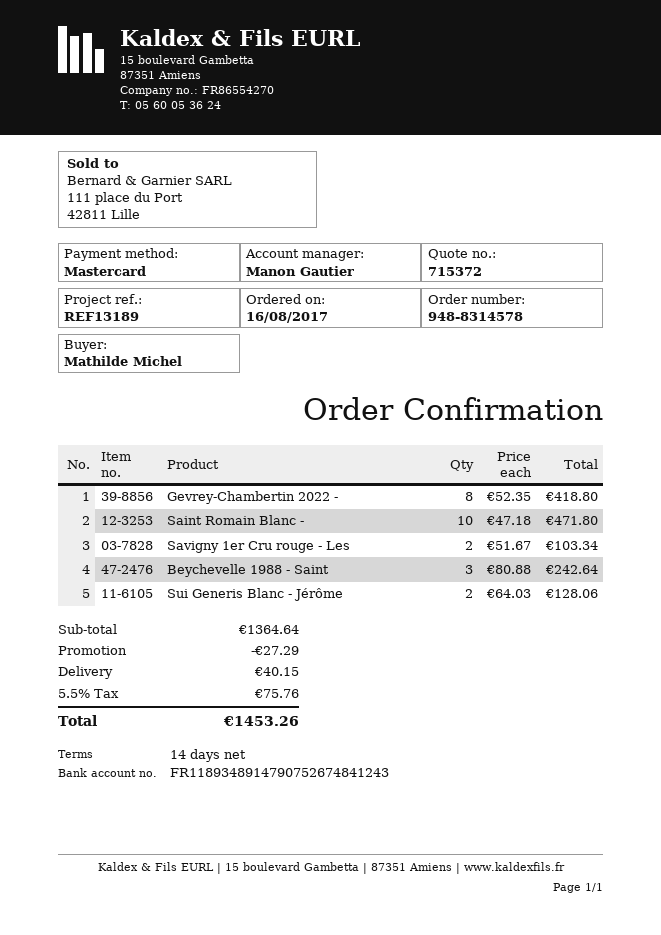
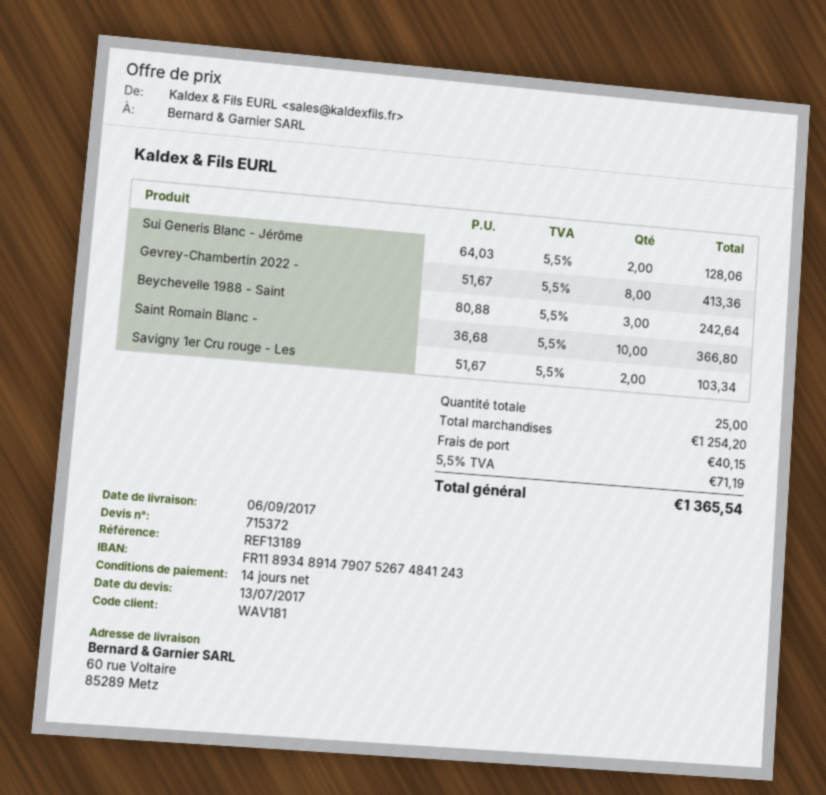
Gevrey-Chambertin 2022 -: 8 x 52.35 = 418.80 -> 8 x 51.67 = 413.36
Saint Romain Blanc -: 10 x 47.18 = 471.80 -> 10 x 36.68 = 366.80
subtotal: 1364.64 -> 1254.20
discount: 27.29 -> none
tax: 5.5% = 75.76 -> 5.5% = 71.19
total: 1453.26 -> 1365.54

